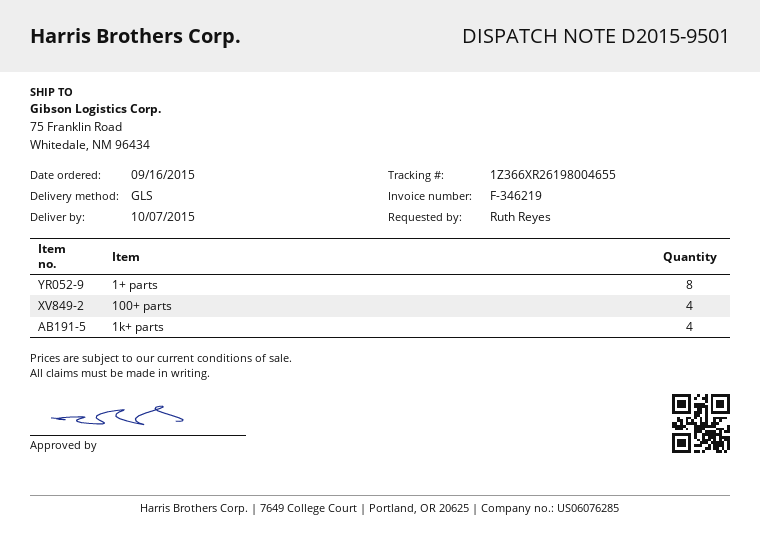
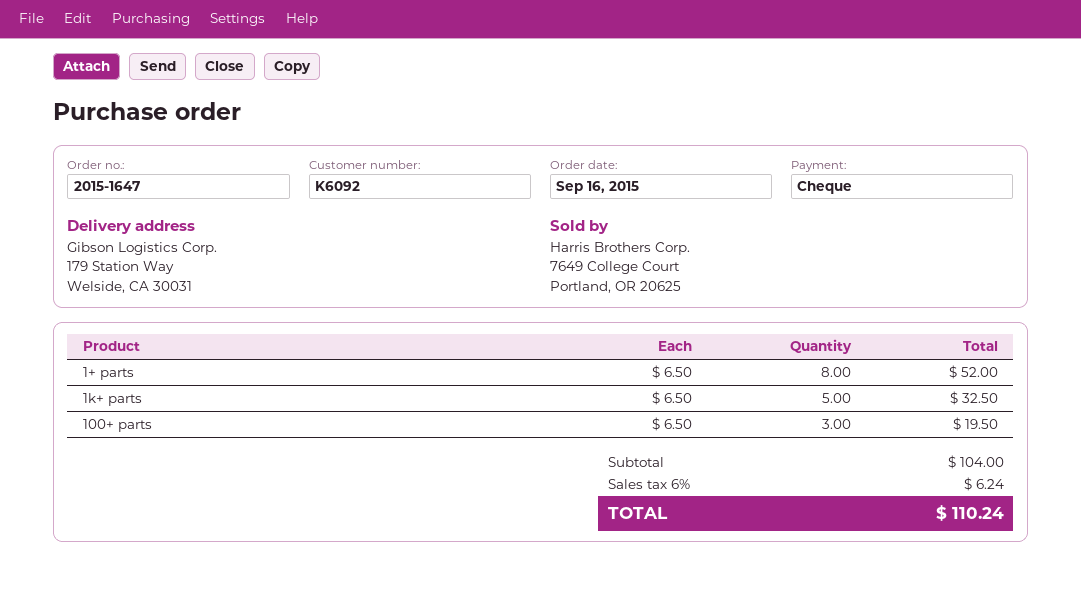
ship to: 75 Franklin Road, Whitedale, NM 96434 -> 179 Station Way, Welside, CA 30031
100+ parts: 4 -> 3
1k+ parts: 4 -> 5

